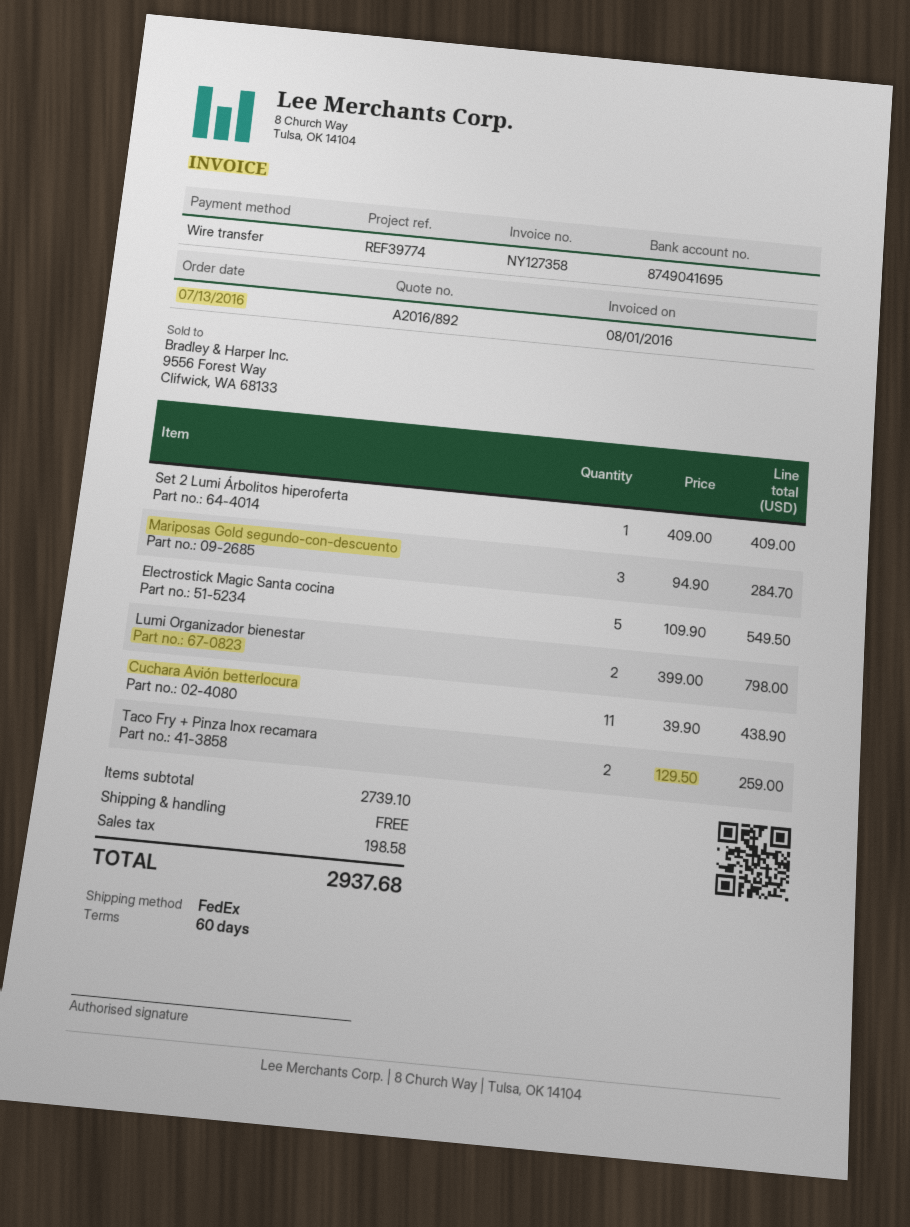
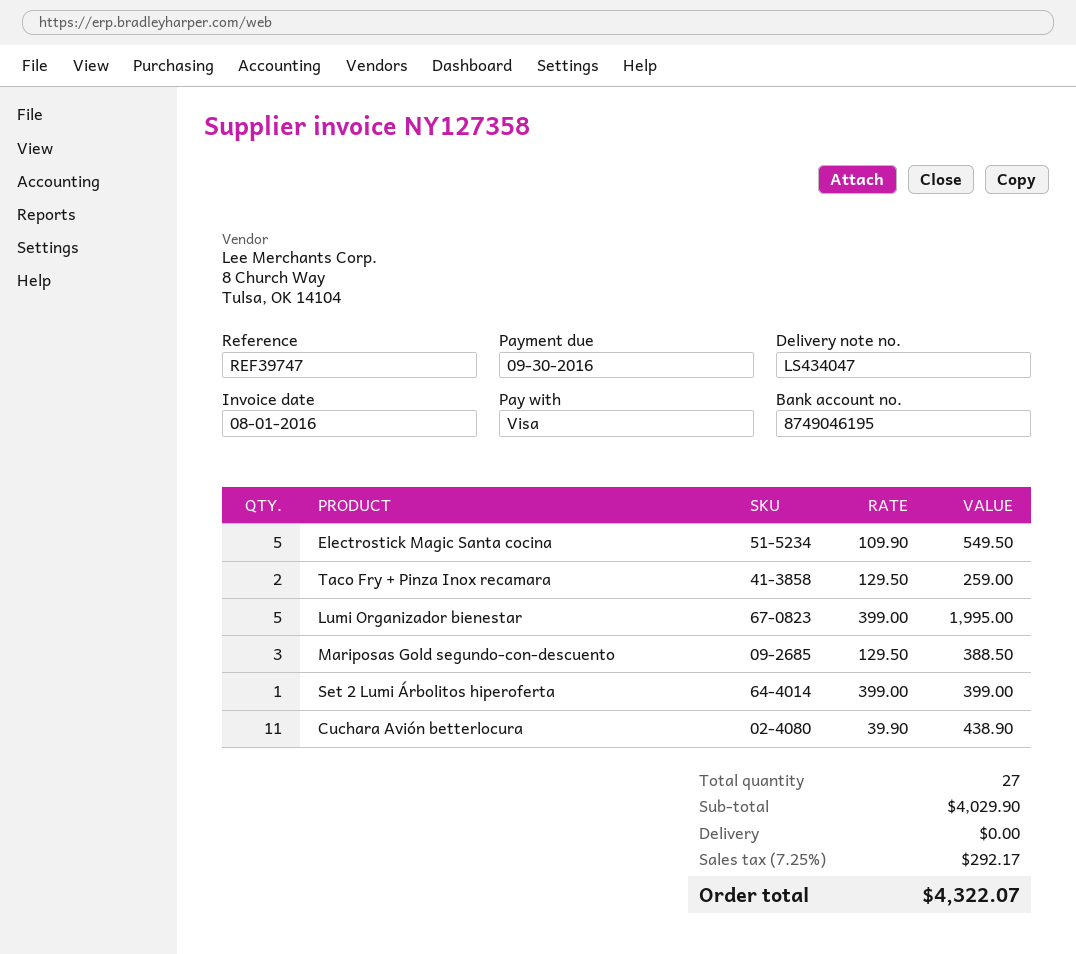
reference: REF39774 -> REF39747
payment method: bank transfer -> Visa
bank account: 8749041695 -> 8749046195
Set 2 Lumi Árbolitos hiperoferta: 1 x 409.00 = 409.00 -> 1 x 399.00 = 399.00
Mariposas Gold segundo-con-descuento: 3 x 94.90 = 284.70 -> 3 x 129.50 = 388.50
Lumi Organizador bienestar: 2 x 399.00 = 798.00 -> 5 x 399.00 = 1995.00
subtotal: 2739.10 -> 4029.90
tax: 198.58 -> 292.17
total: 2937.68 -> 4322.07

